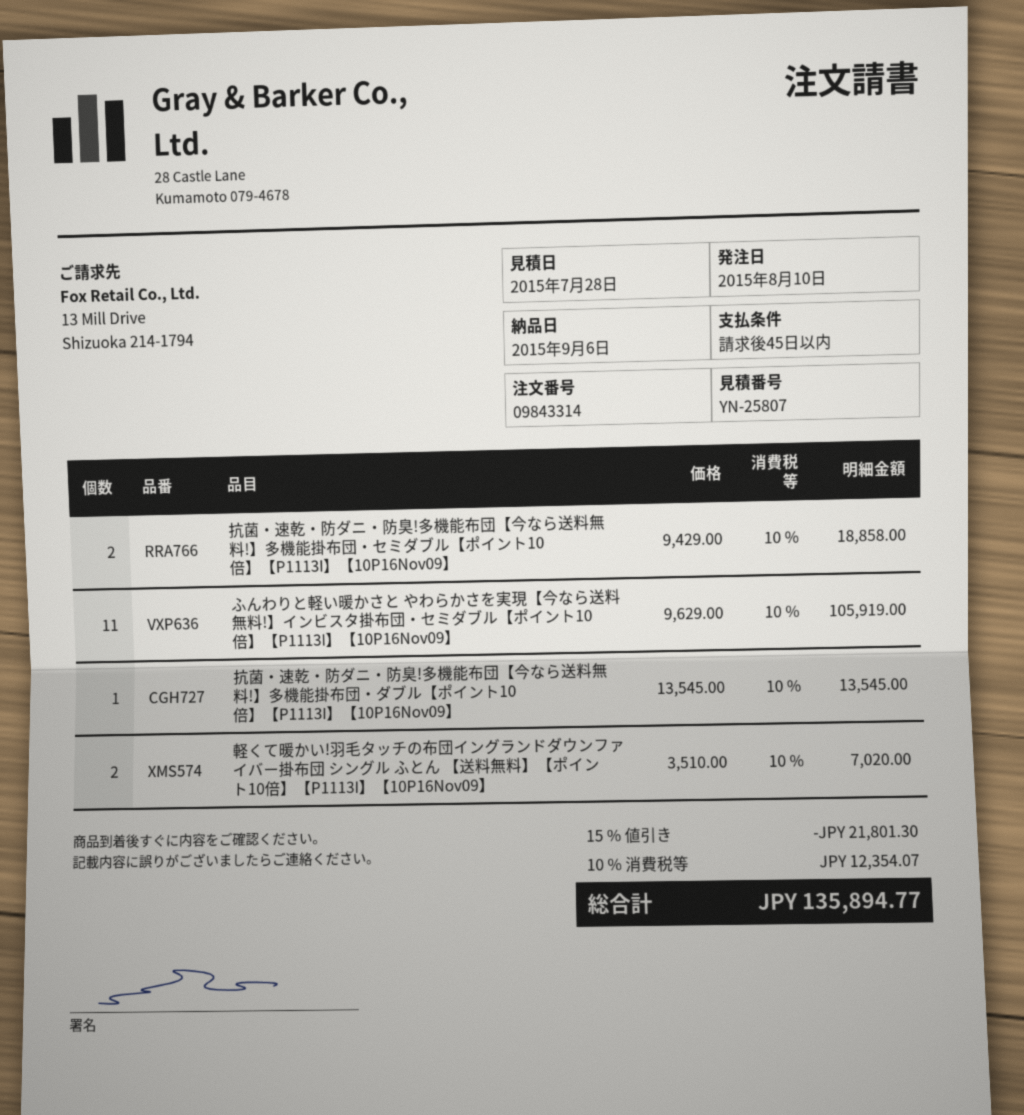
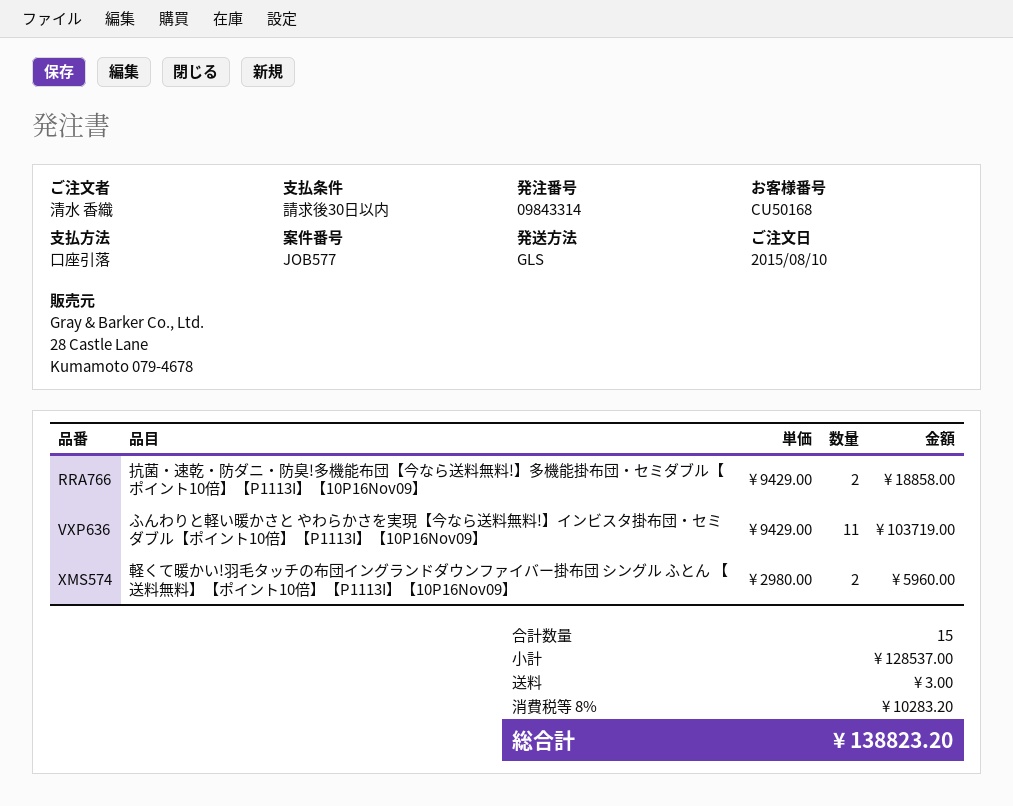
payment terms: 45 days -> 30 days
ふんわりと軽い暖かさと やわらかさを実現【今なら送料無料!】インビスタ掛布団・セミダブル【ポイント10倍】【P1113I】【10P16Nov09】: 11 x 9629.00 = 105919.00 -> 11 x 9429.00 = 103719.00
抗菌・速乾・防ダニ・防臭!多機能布団【今なら送料無料!】多機能掛布団・ダブル【ポイント10倍】【P1113I】【10P16Nov09】: 1 x 13545.00 = 13545.00 -> none
軽くて暖かい!羽毛タッチの布団イングランドダウンファイバー掛布団 シングル ふとん 【送料無料】【ポイント10倍】【P1113I】【10P16Nov09】: 2 x 3510.00 = 7020.00 -> 2 x 2980.00 = 5960.00
discount: 15% = 21801.30 -> none
shipping: none -> 3.00
tax: 10% = 12354.07 -> 8% = 10283.20
total: 135894.77 -> 138823.20

